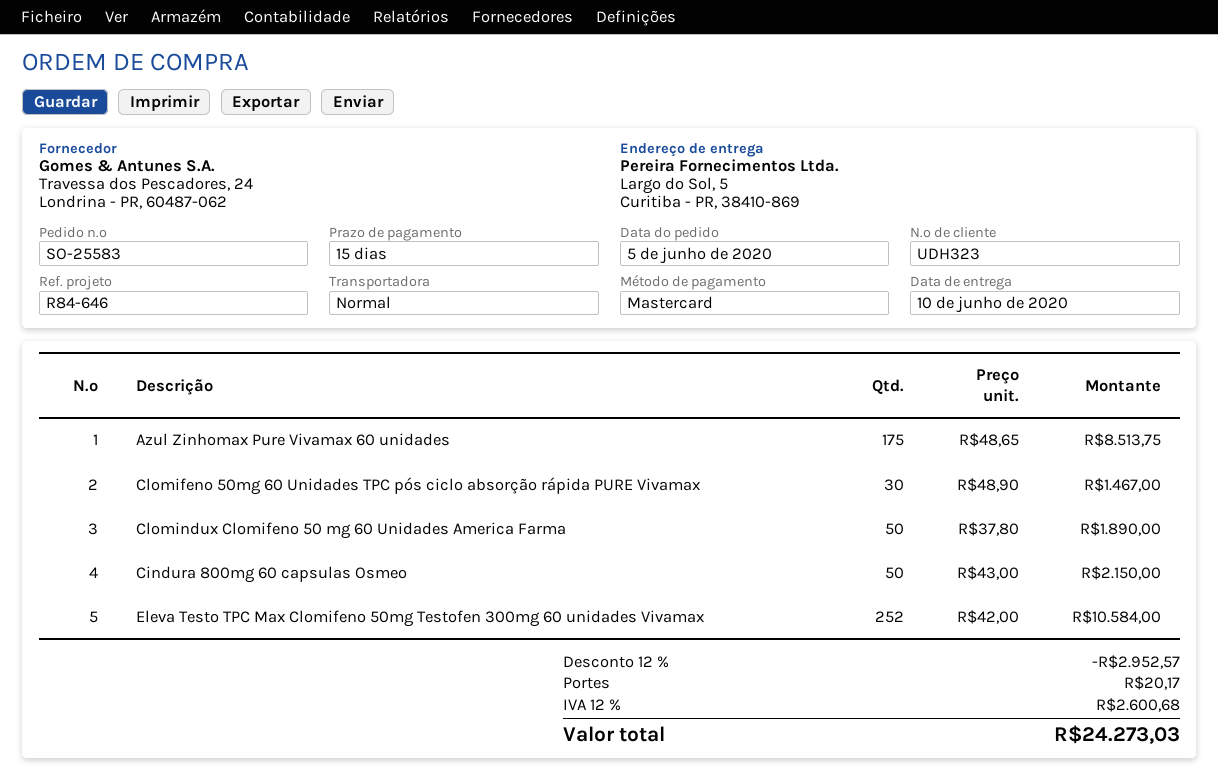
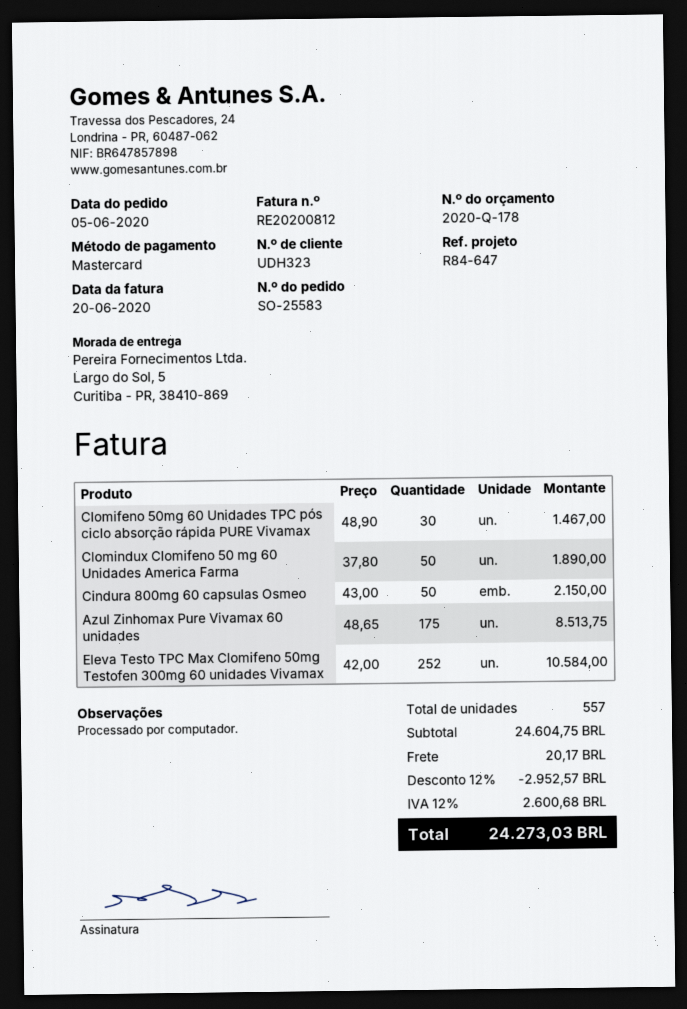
reference: R84-646 -> R84-647

